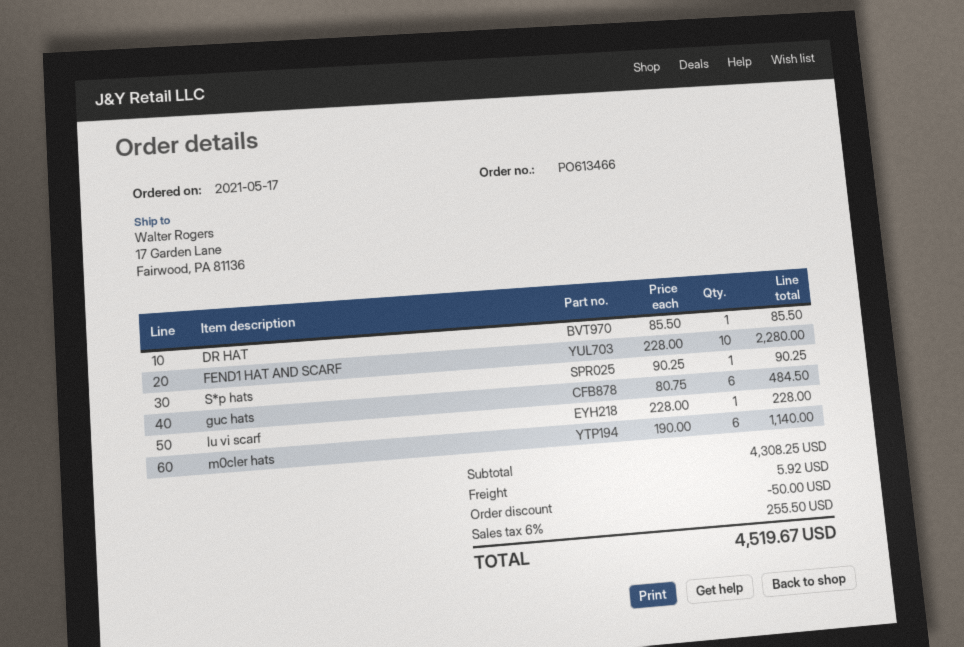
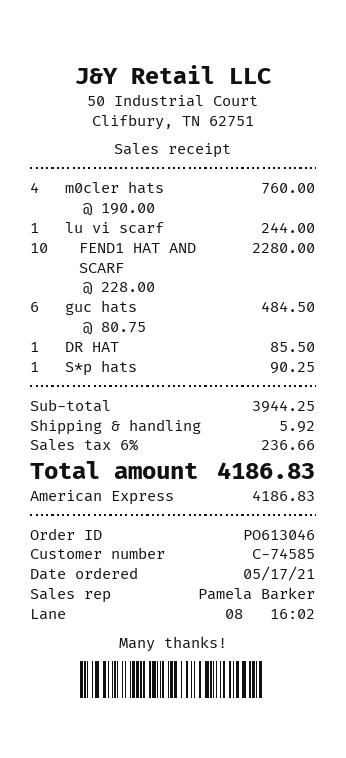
order number: PO613466 -> PO613046
lu vi scarf: 1 x 228.00 = 228.00 -> 1 x 244.00 = 244.00
m0cler hats: 6 x 190.00 = 1140.00 -> 4 x 190.00 = 760.00
subtotal: 4308.25 -> 3944.25
discount: 50.00 -> none
tax: 6% = 255.50 -> 6% = 236.66
total: 4519.67 -> 4186.83

